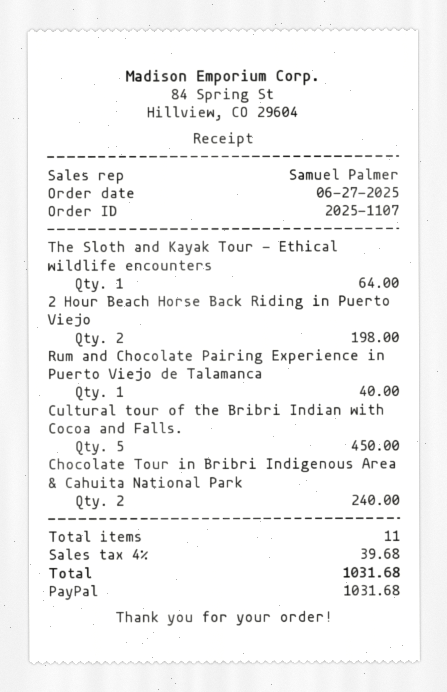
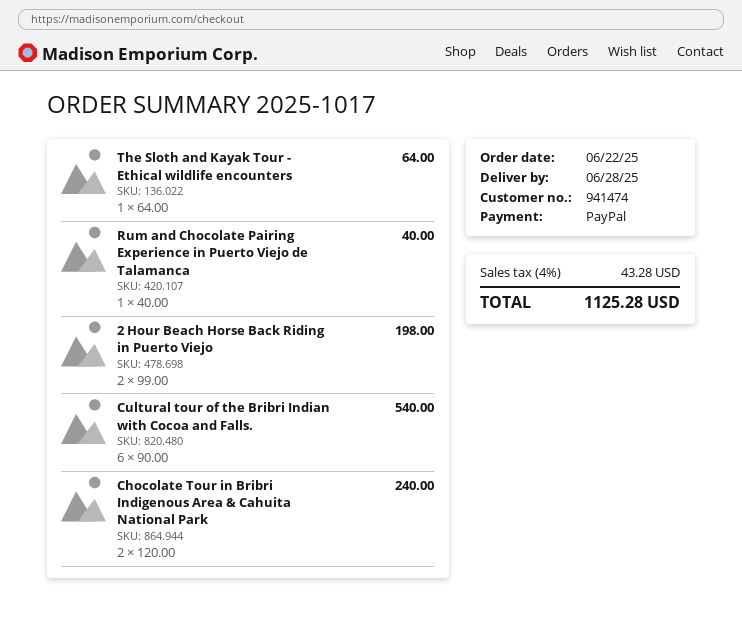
order number: 2025-1107 -> 2025-1017
order date: 2025-06-27 -> 2025-06-22
Cultural tour of the Bribri Indian with Cocoa and Falls.: 5 for 450.00 -> 6 for 540.00
tax: 4% = 39.68 -> 4% = 43.28
total: 1031.68 -> 1125.28

